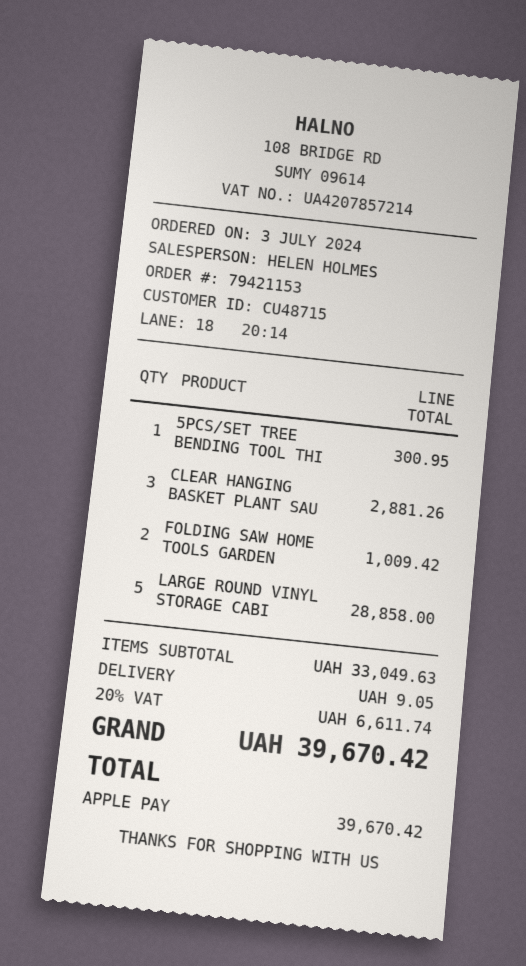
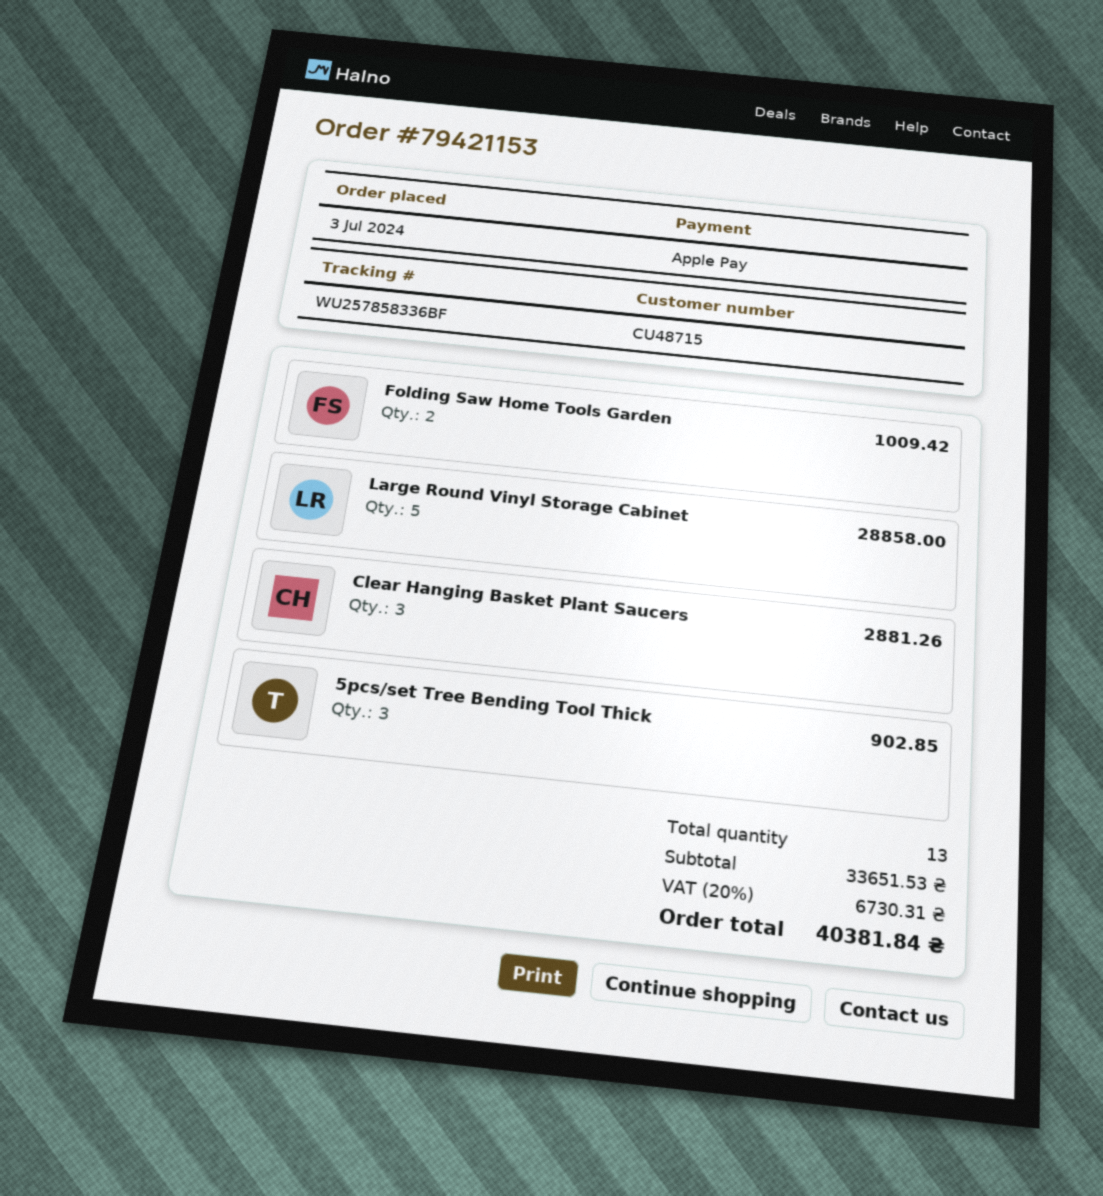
5PCS/SET TREE BENDING TOOL THI: 1 for 300.95 -> 3 for 902.85
subtotal: 33049.63 -> 33651.53
shipping: 9.05 -> none
tax: 20% = 6611.74 -> 20% = 6730.31
total: 39670.42 -> 40381.84

